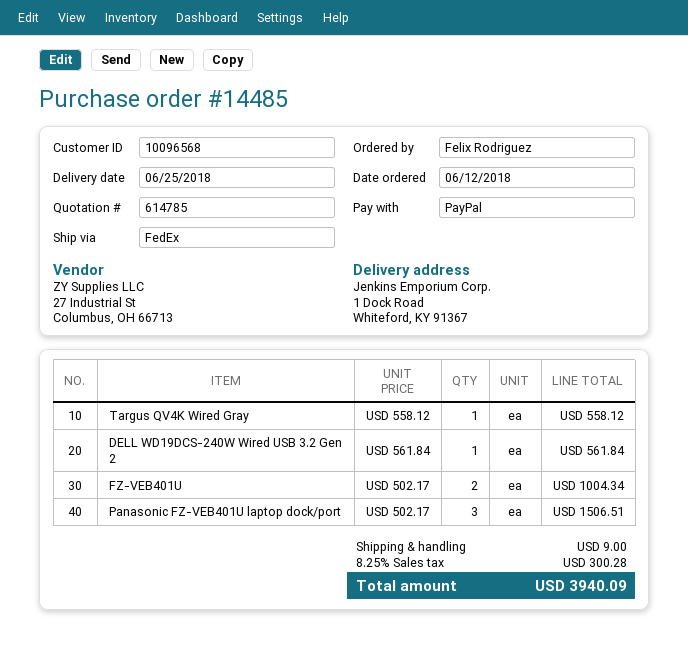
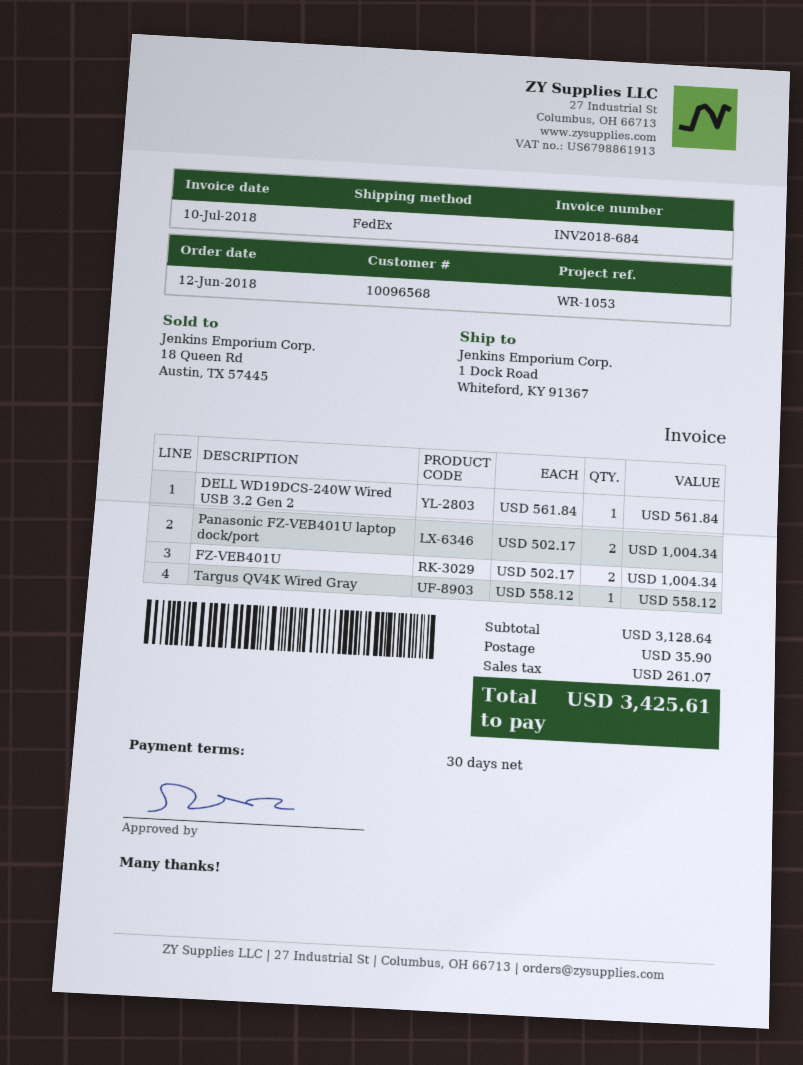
Panasonic FZ-VEB401U laptop dock/port: 3 x 502.17 = 1506.51 -> 2 x 502.17 = 1004.34
shipping: 9.00 -> 35.90
tax: 300.28 -> 261.07
total: 3940.09 -> 3425.61

